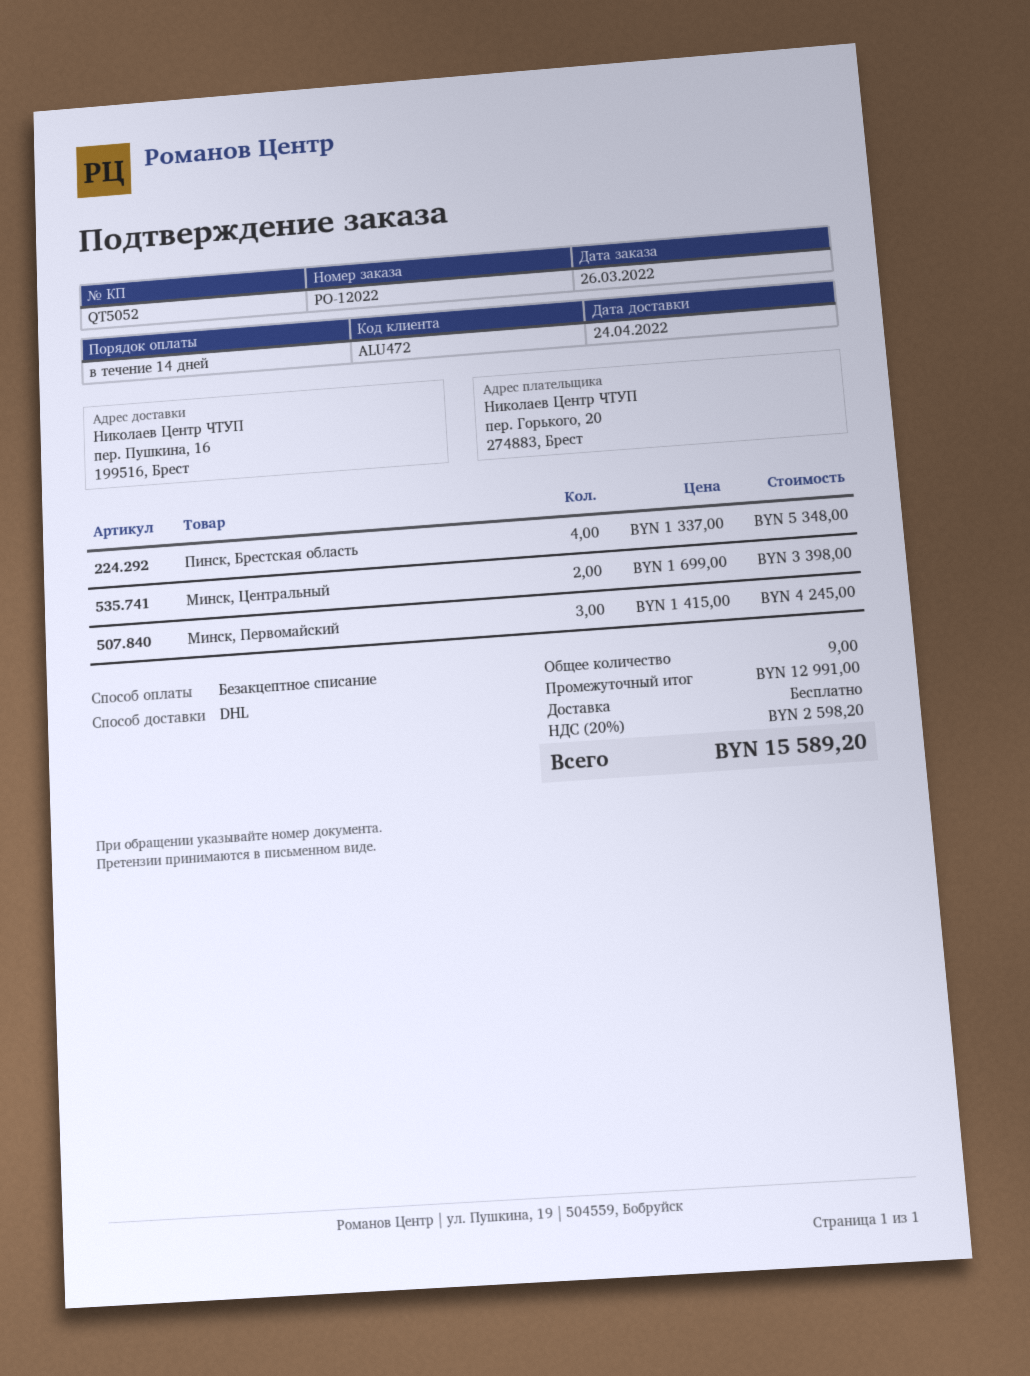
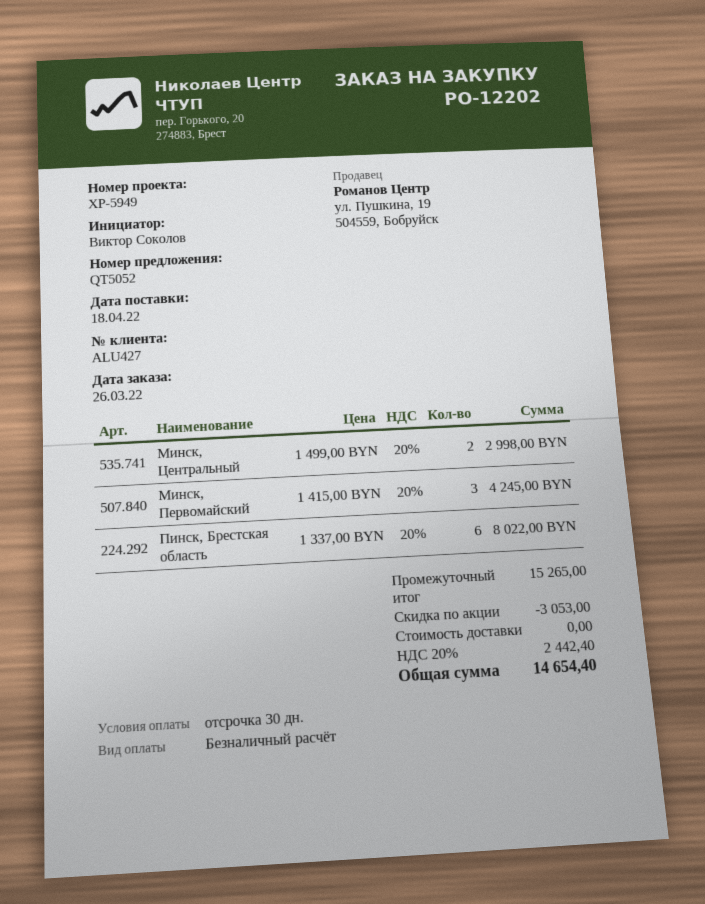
order number: PO-12022 -> PO-12202
delivery date: 2022-04-24 -> 2022-04-18
payment terms: 14 days -> 30 days
customer number: ALU472 -> ALU427
payment method: direct debit -> bank transfer
Пинск, Брестская область: 4 x 1337.00 = 5348.00 -> 6 x 1337.00 = 8022.00
Минск, Центральный: 2 x 1699.00 = 3398.00 -> 2 x 1499.00 = 2998.00
subtotal: 12991.00 -> 15265.00
discount: none -> 3053.00
tax: 20% = 2598.20 -> 20% = 2442.40
total: 15589.20 -> 14654.40

